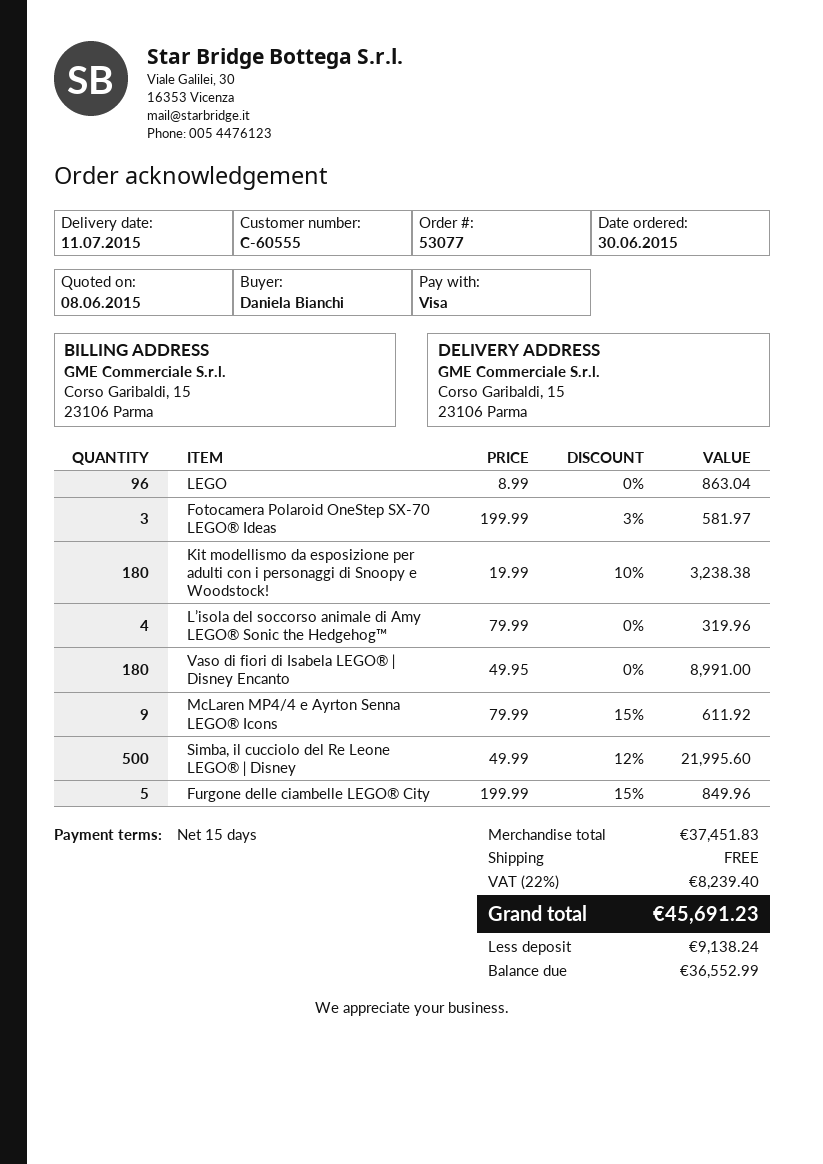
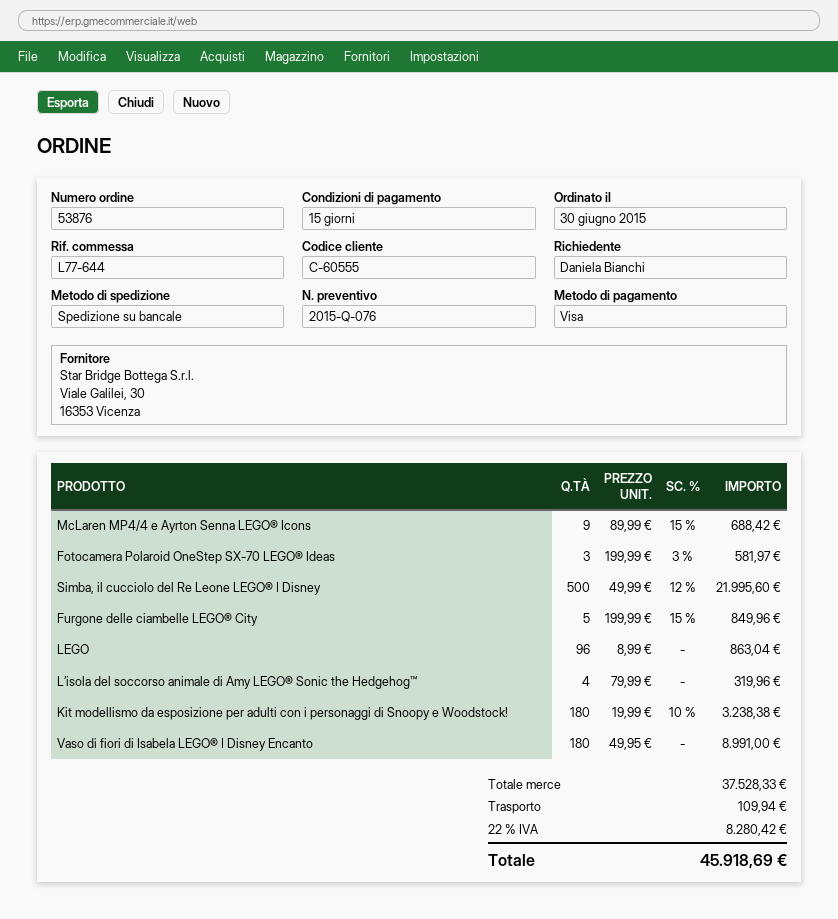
order number: 53077 -> 53876
McLaren MP4/4 e Ayrton Senna LEGO® Icons: 9 x 79.99 - 15% = 611.92 -> 9 x 89.99 - 15% = 688.42
subtotal: 37451.83 -> 37528.33
shipping: 0.00 -> 109.94
tax: 22% = 8239.40 -> 22% = 8280.42
total: 45691.23 -> 45918.69

